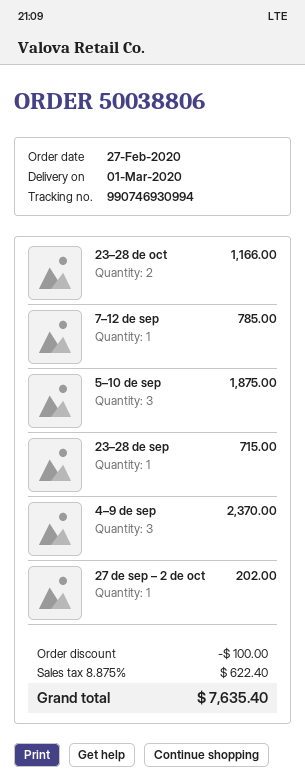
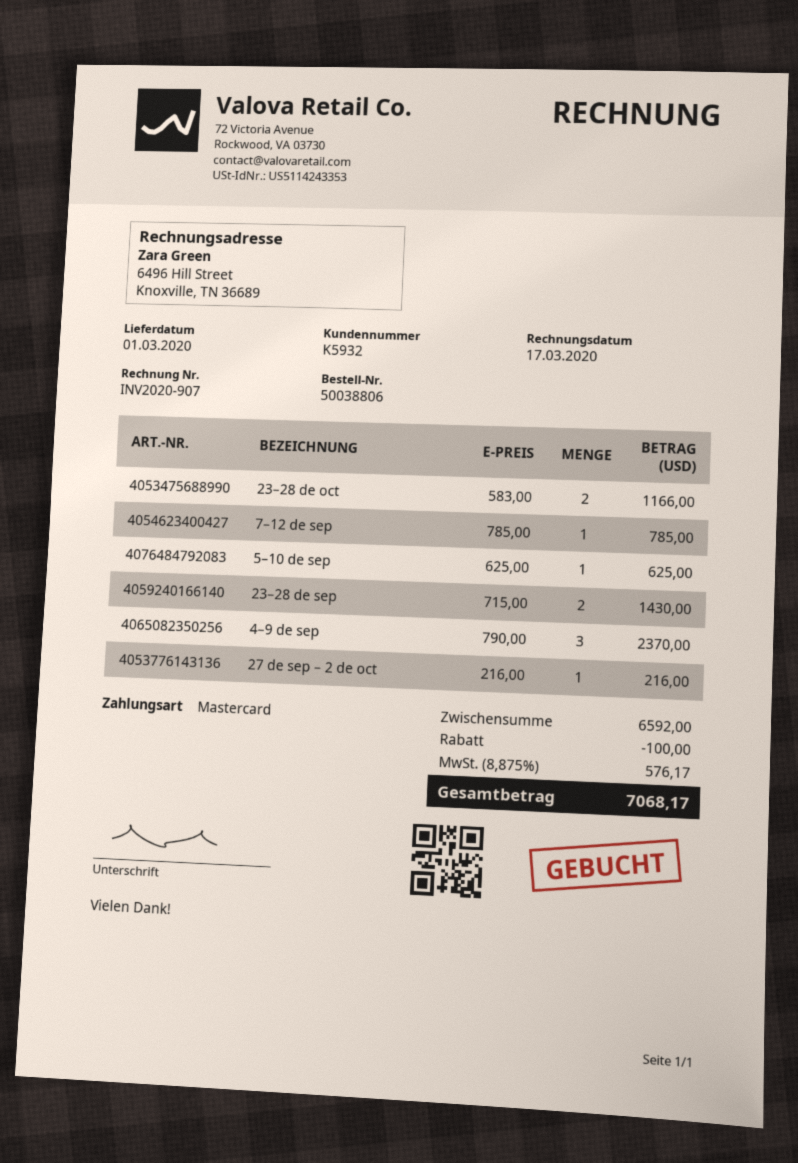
5–10 de sep: 3 for 1875.00 -> 1 for 625.00
23–28 de sep: 1 for 715.00 -> 2 for 1430.00
27 de sep – 2 de oct: 1 for 202.00 -> 1 for 216.00
tax: 8.875% = 622.40 -> 8.875% = 576.17
total: 7635.40 -> 7068.17

